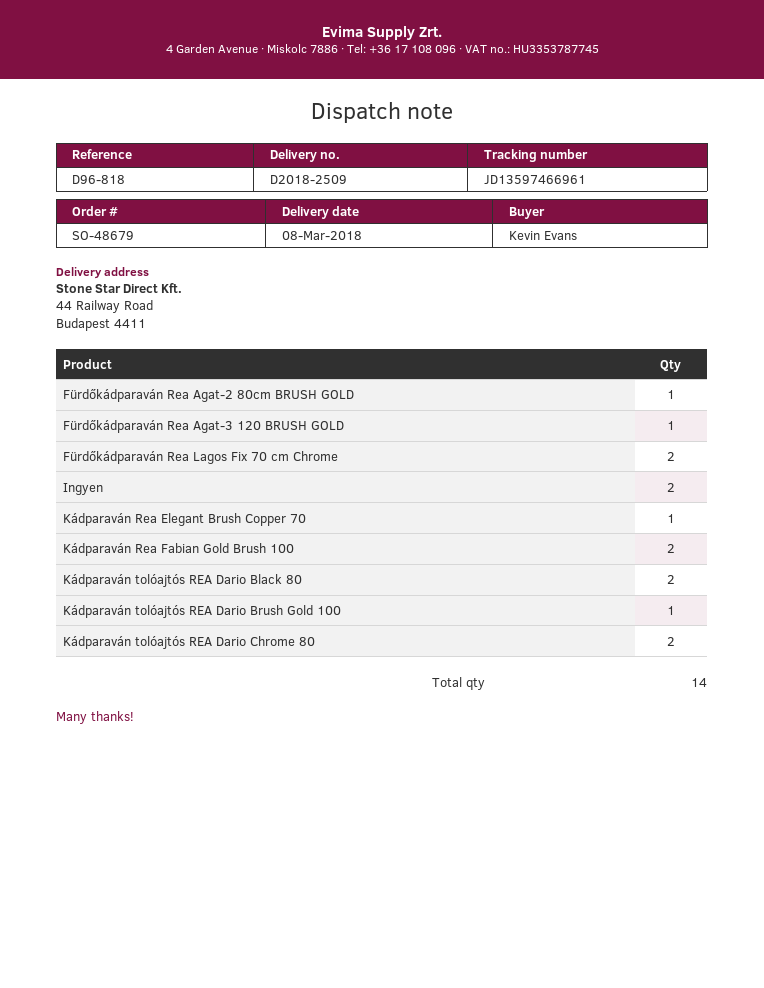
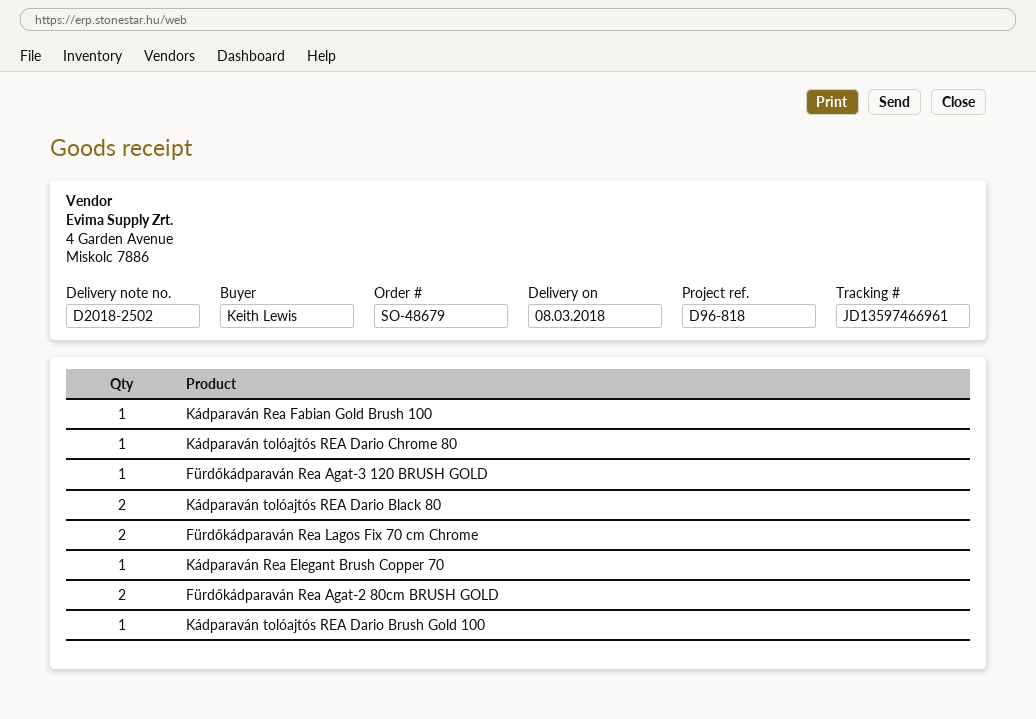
delivery note number: D2018-2509 -> D2018-2502
ordered by: Kevin Evans -> Keith Lewis
Fürdőkádparaván Rea Agat-2 80cm BRUSH GOLD: 1 -> 2
Ingyen: 2 -> none
Kádparaván Rea Fabian Gold Brush 100: 2 -> 1
Kádparaván tolóajtós REA Dario Chrome 80: 2 -> 1

